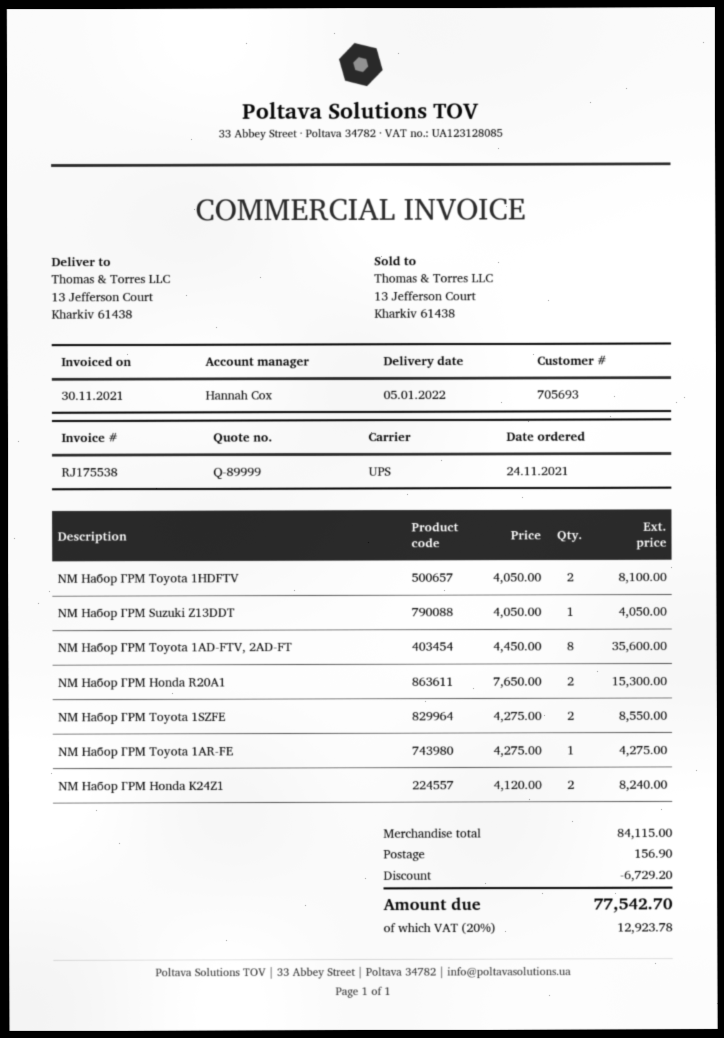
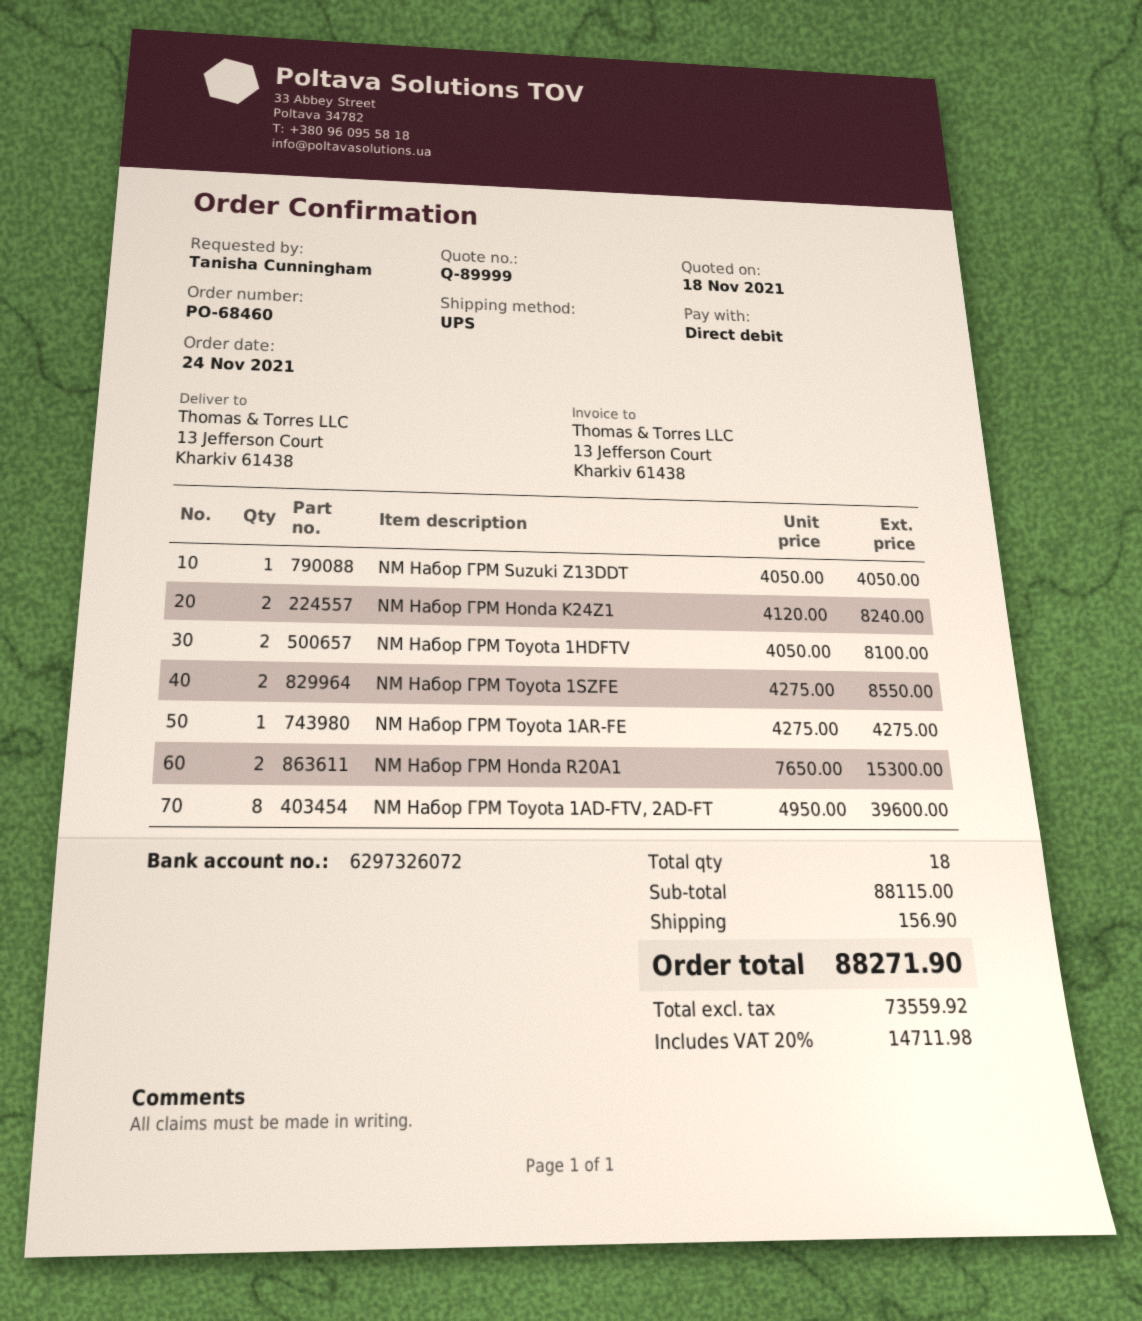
NM Набор ГРМ Toyota 1AD-FTV, 2AD-FT: 8 x 4450.00 = 35600.00 -> 8 x 4950.00 = 39600.00
subtotal: 84115.00 -> 88115.00
discount: 6729.20 -> none
tax: 20% = 12923.78 -> 20% = 14711.98
total: 77542.70 -> 88271.90

